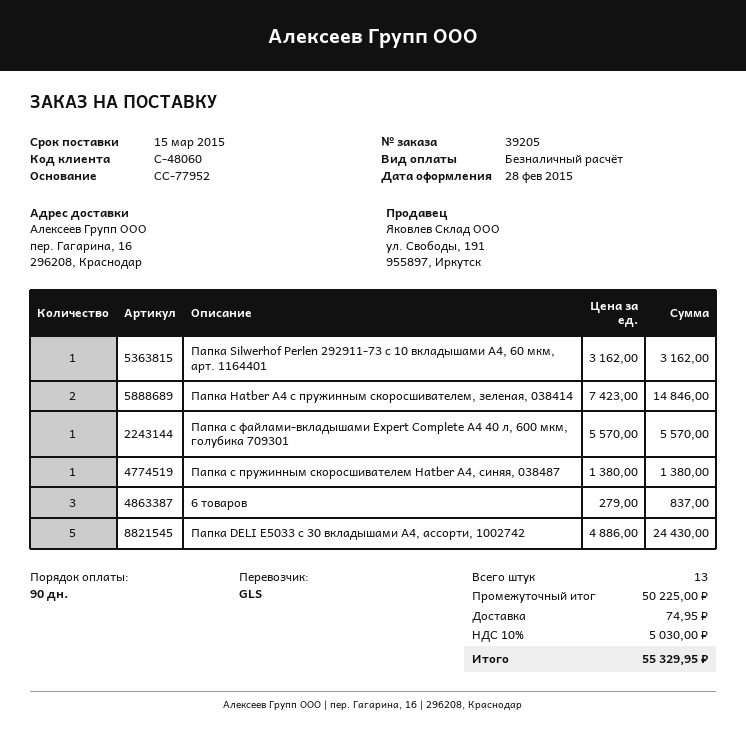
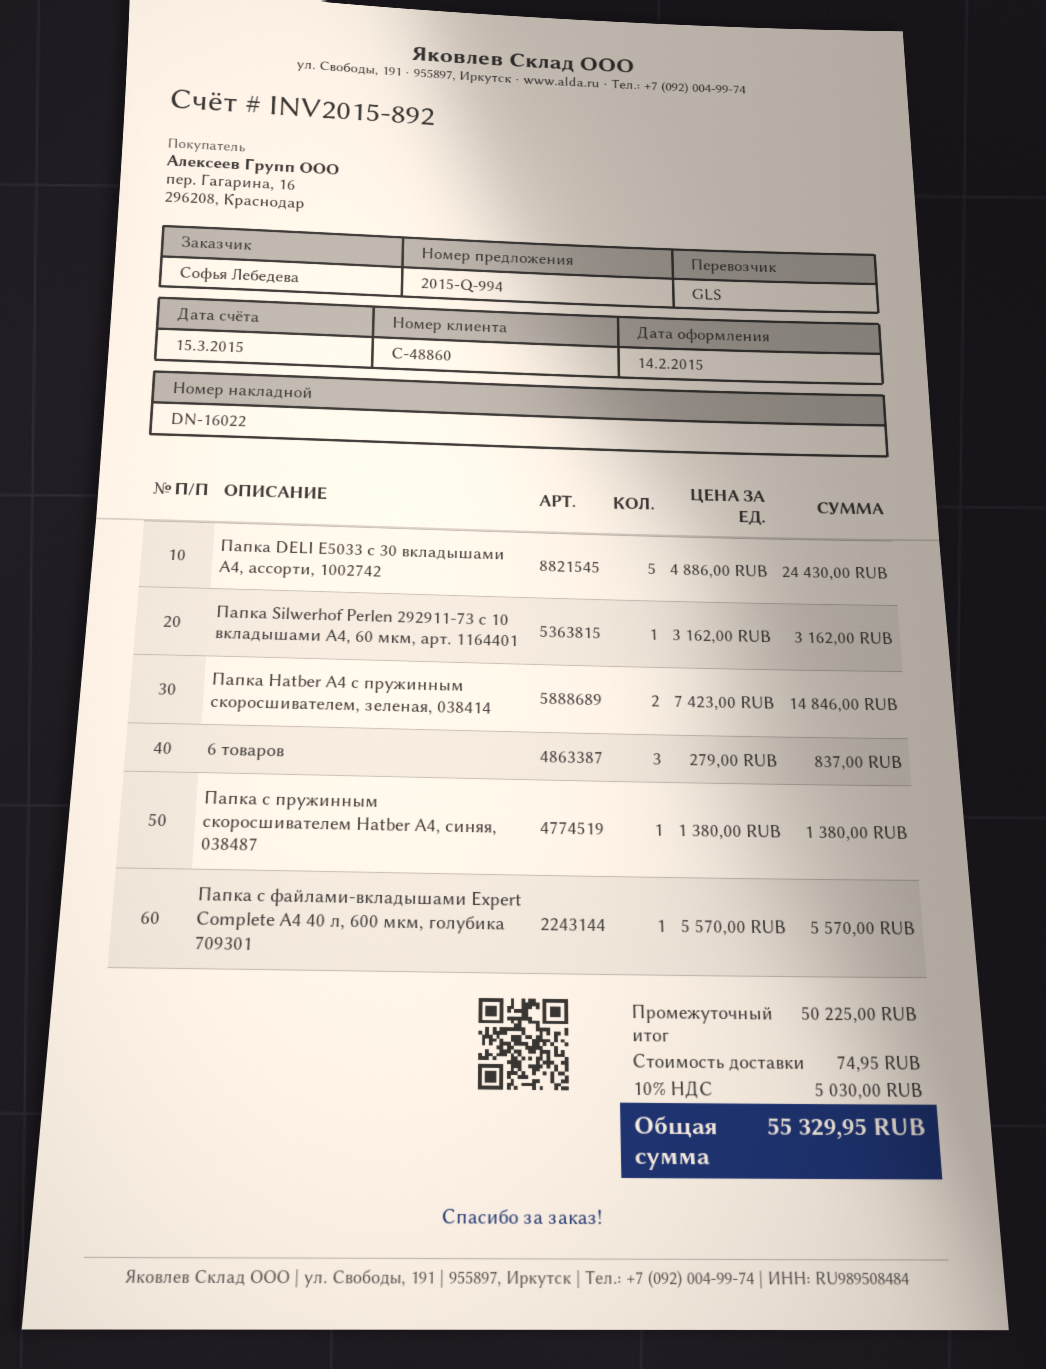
order date: 2015-02-28 -> 2015-02-14
customer number: C-48060 -> C-48860

